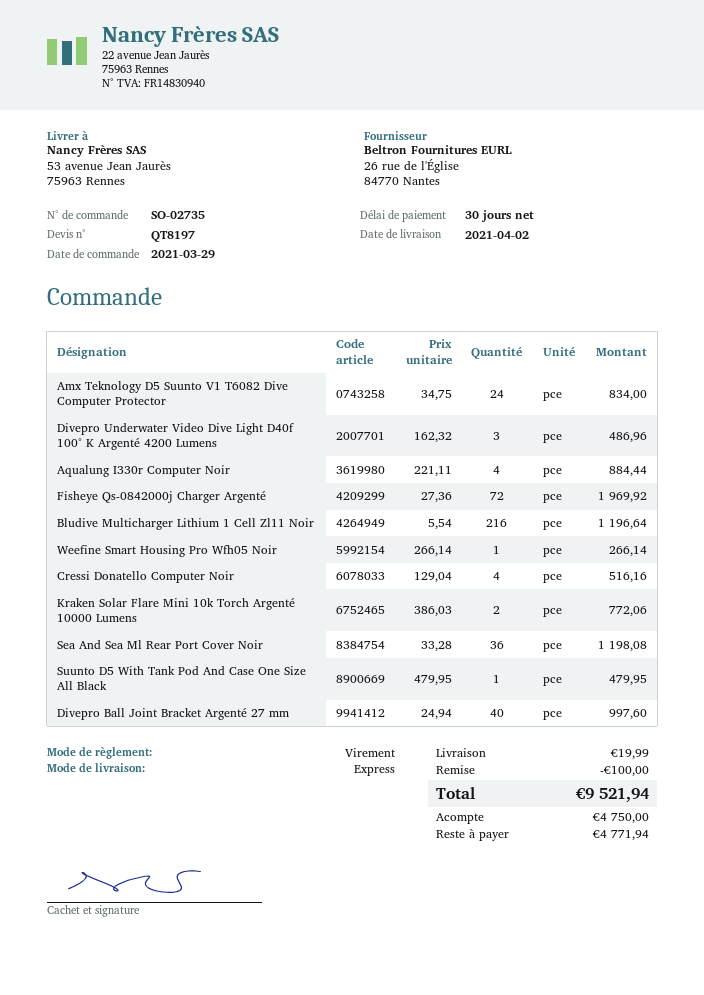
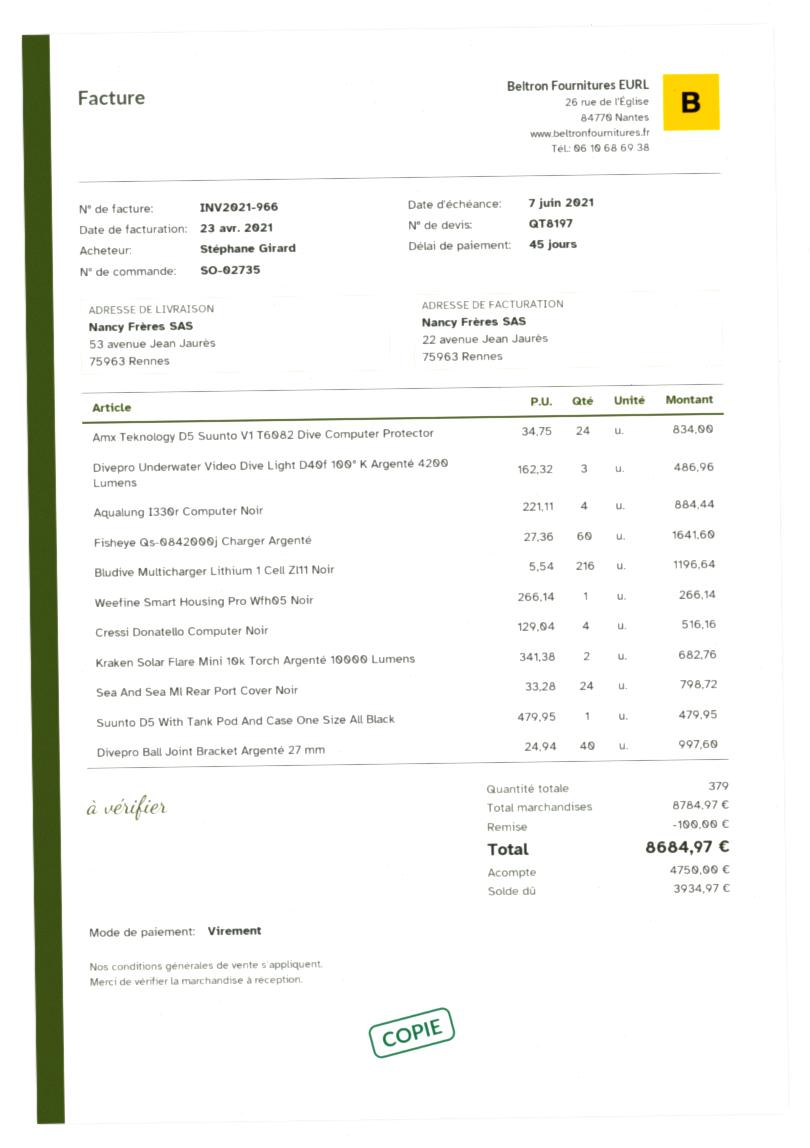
payment terms: 30 days -> 45 days
Fisheye Qs-0842000j Charger Argenté: 72 x 27.36 = 1969.92 -> 60 x 27.36 = 1641.60
Kraken Solar Flare Mini 10k Torch Argenté 10000 Lumens: 2 x 386.03 = 772.06 -> 2 x 341.38 = 682.76
Sea And Sea Ml Rear Port Cover Noir: 36 x 33.28 = 1198.08 -> 24 x 33.28 = 798.72
shipping: 19.99 -> none
total: 9521.94 -> 8684.97
balance: 4771.94 -> 3934.97

